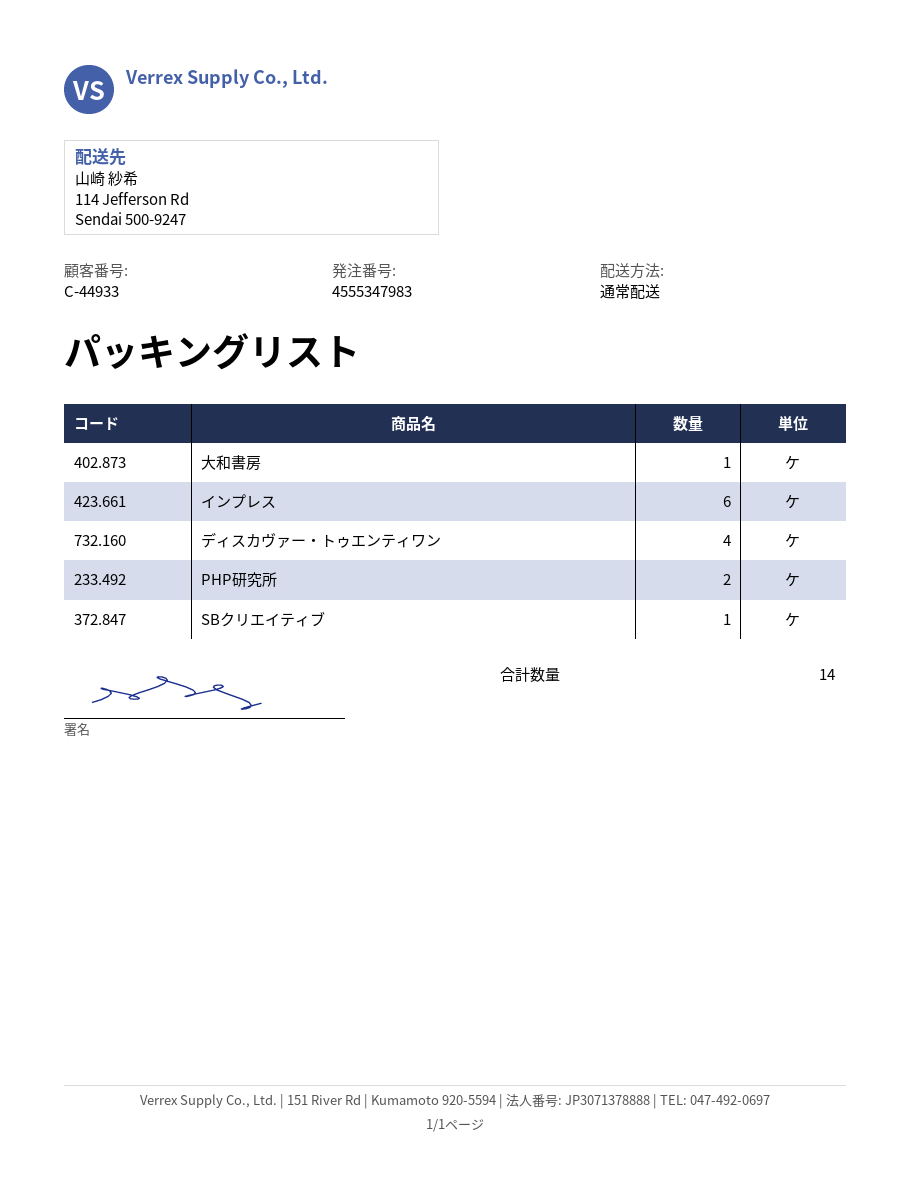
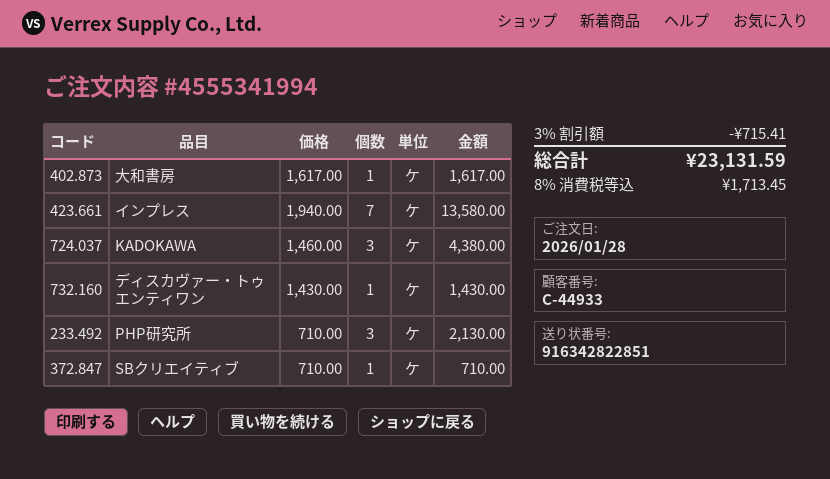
order number: 4555347983 -> 4555341994
インプレス: 6 -> 7
ディスカヴァー・トゥエンティワン: 4 -> 1
PHP研究所: 2 -> 3
KADOKAWA: none -> 3

